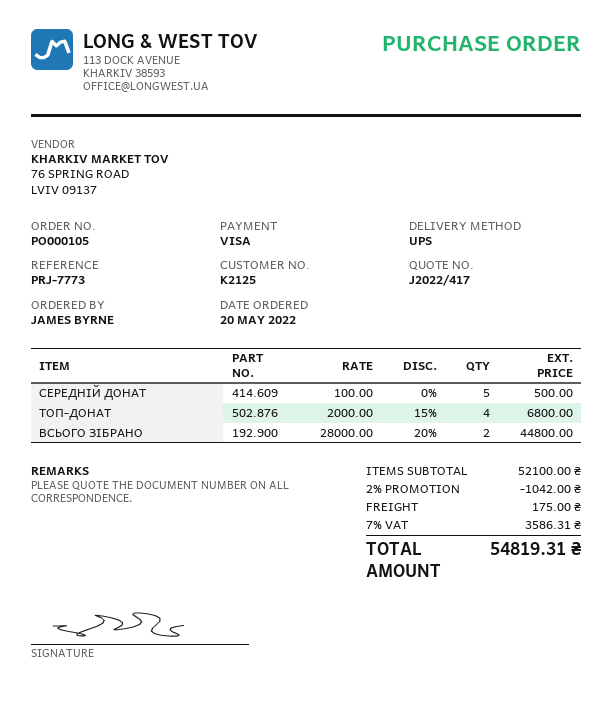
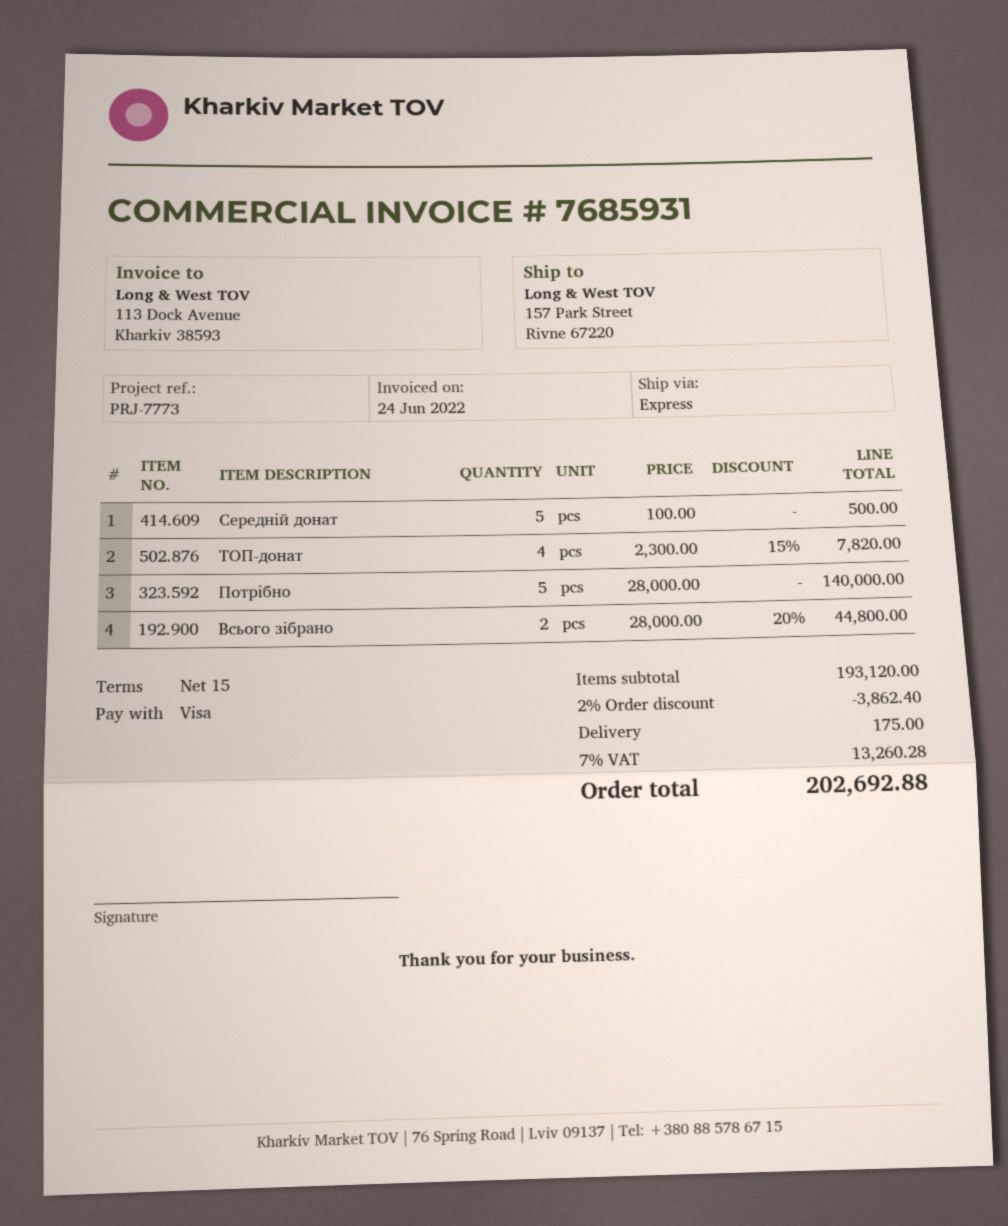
shipping method: UPS -> express
ТОП-ДОНАТ: 4 x 2000.00 - 15% = 6800.00 -> 4 x 2300.00 - 15% = 7820.00
Потрібно: none -> 5 x 28000.00 = 140000.00
subtotal: 52100.00 -> 193120.00
discount: 2% = 1042.00 -> 2% = 3862.40
tax: 7% = 3586.31 -> 7% = 13260.28
total: 54819.31 -> 202692.88

